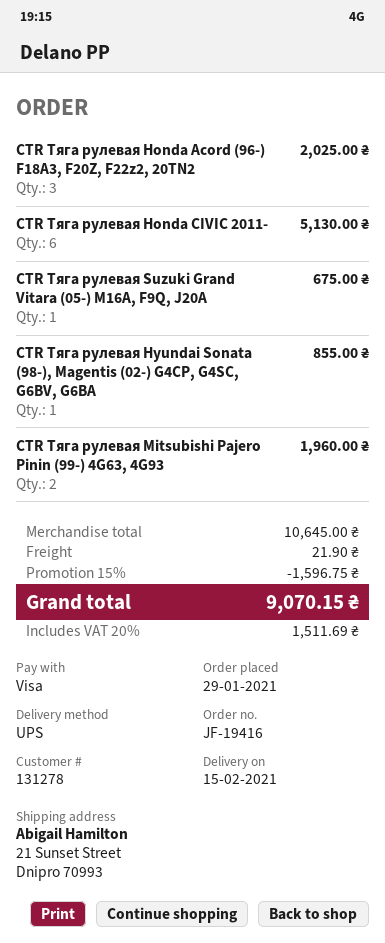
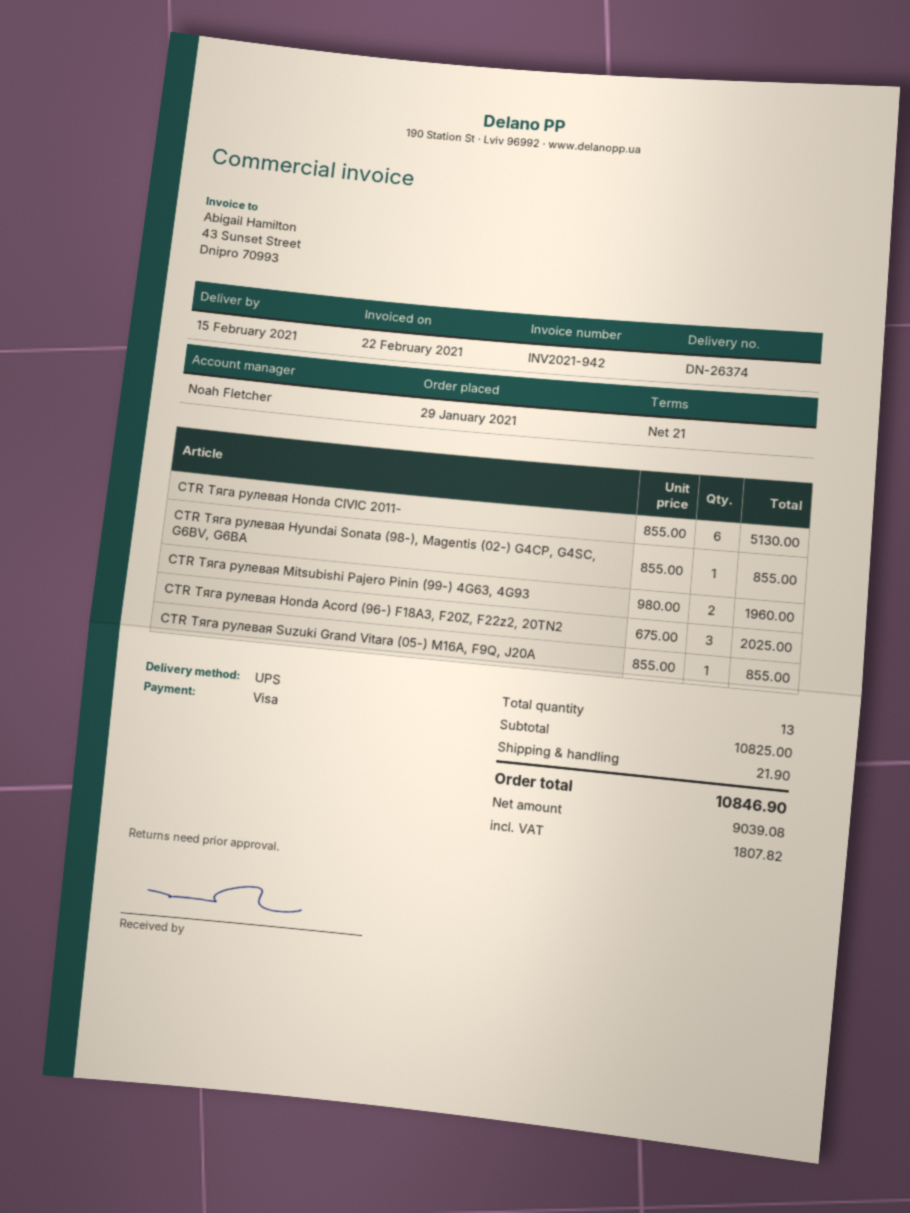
CTR Тяга рулевая Suzuki Grand Vitara (05-) M16A, F9Q, J20A: 1 for 675.00 -> 1 for 855.00
subtotal: 10645.00 -> 10825.00
discount: 15% = 1596.75 -> none
tax: 1511.69 -> 1807.82
total: 9070.15 -> 10846.90

